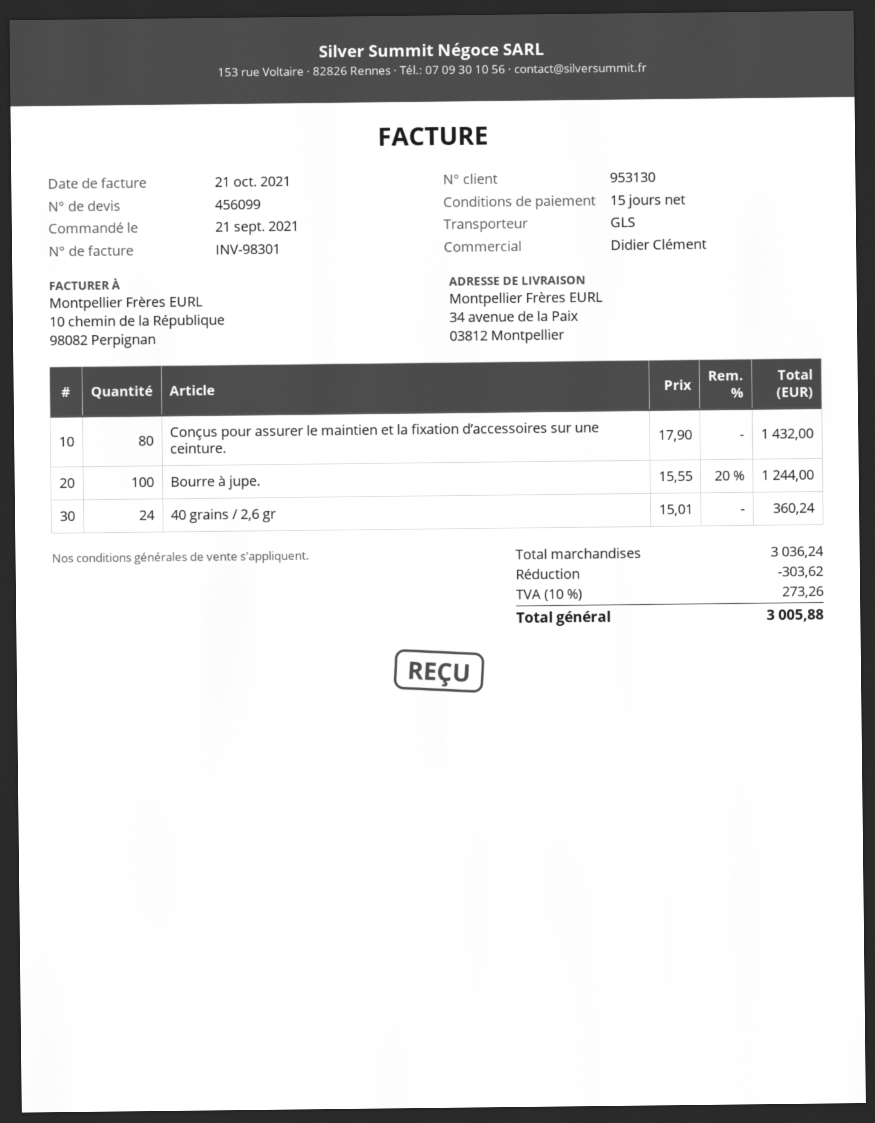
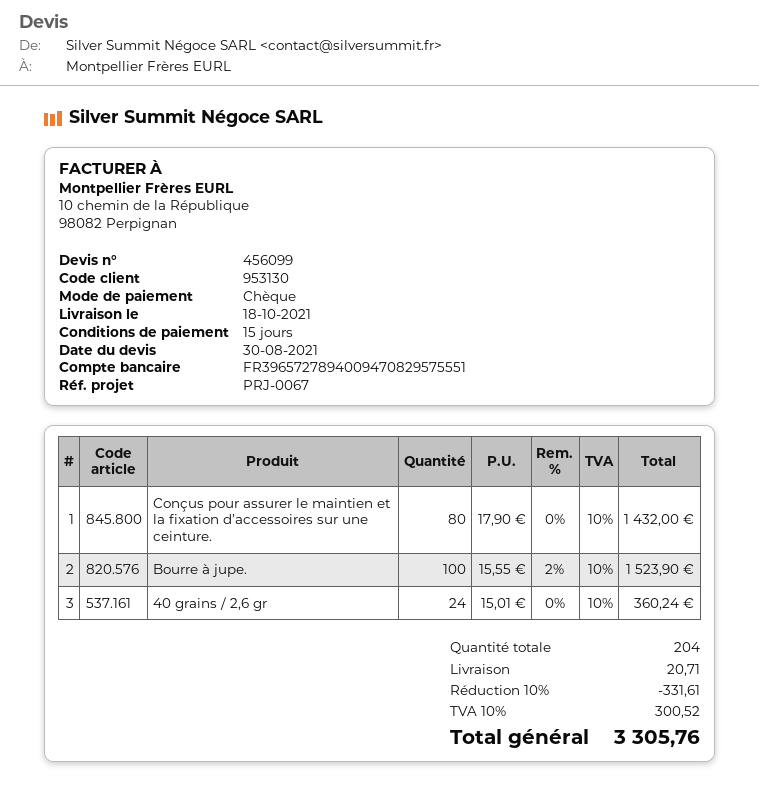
Bourre à jupe.: 100 x 15.55 - 20% = 1244.00 -> 100 x 15.55 - 2% = 1523.90
discount: 303.62 -> 331.61
shipping: none -> 20.71
tax: 10% = 273.26 -> 10% = 300.52
total: 3005.88 -> 3305.76

